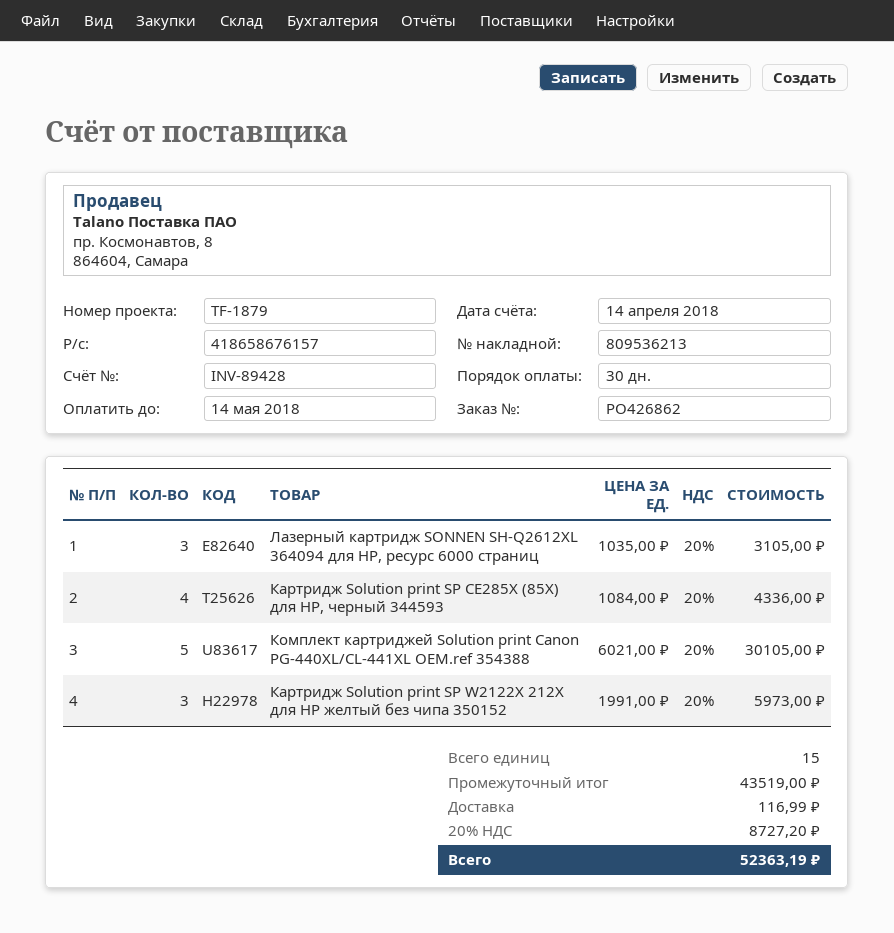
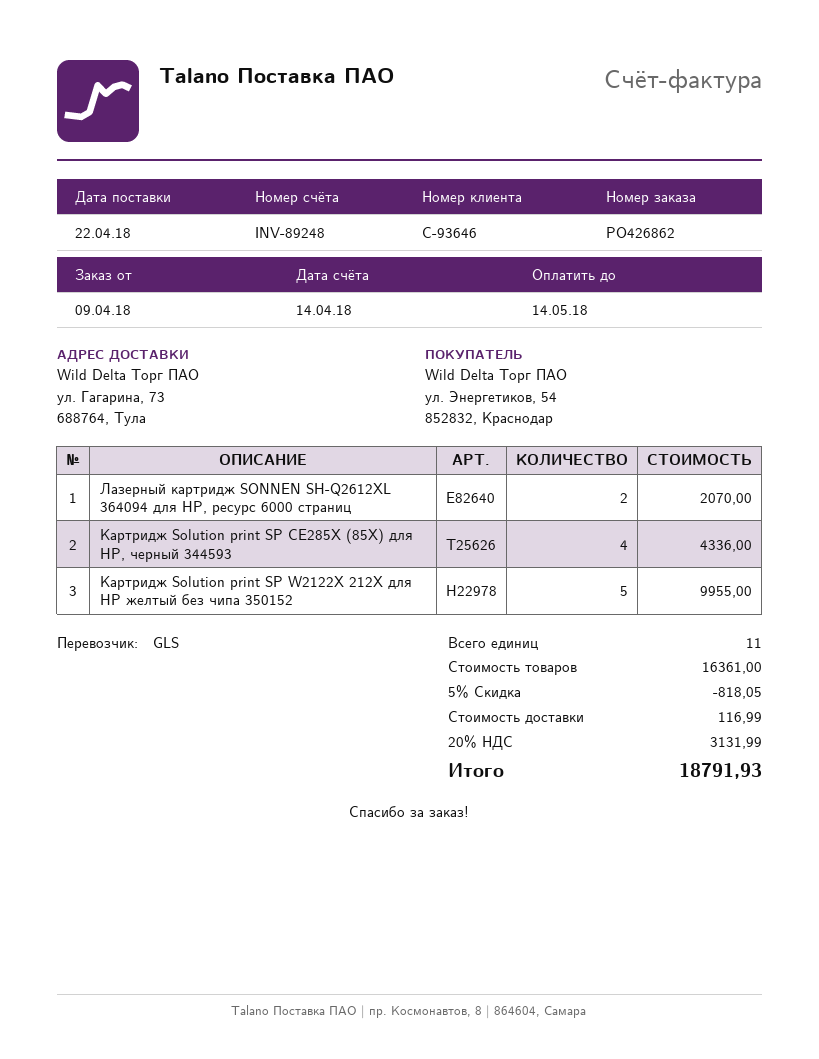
invoice number: INV-89428 -> INV-89248
Лазерный картридж SONNEN SH-Q2612XL 364094 для HP, ресурс 6000 страниц: 3 for 3105.00 -> 2 for 2070.00
Комплект картриджей Solution print Canon PG-440XL/CL-441XL OEM.ref 354388: 5 for 30105.00 -> none
Картридж Solution print SP W2122X 212X для HP желтый без чипа 350152: 3 for 5973.00 -> 5 for 9955.00
total quantity: 15 -> 11
subtotal: 43519.00 -> 16361.00
discount: none -> 5% = 818.05
tax: 20% = 8727.20 -> 20% = 3131.99
total: 52363.19 -> 18791.93

